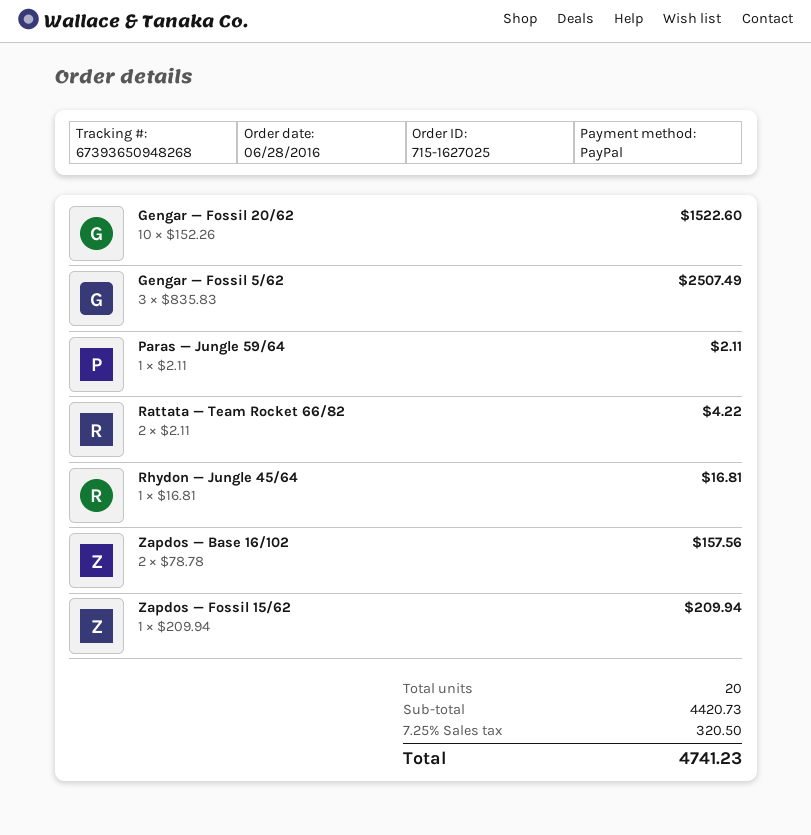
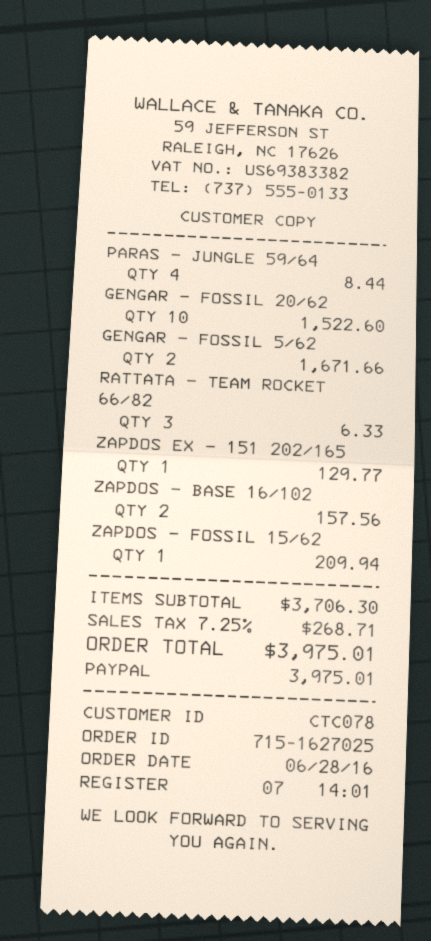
Gengar — Fossil 5/62: 3 for 2507.49 -> 2 for 1671.66
Paras — Jungle 59/64: 1 for 2.11 -> 4 for 8.44
Rattata — Team Rocket 66/82: 2 for 4.22 -> 3 for 6.33
Rhydon — Jungle 45/64: 1 for 16.81 -> none
ZAPDOS EX — 151 202/165: none -> 1 for 129.77
subtotal: 4420.73 -> 3706.30
tax: 7.25% = 320.50 -> 7.25% = 268.71
total: 4741.23 -> 3975.01

